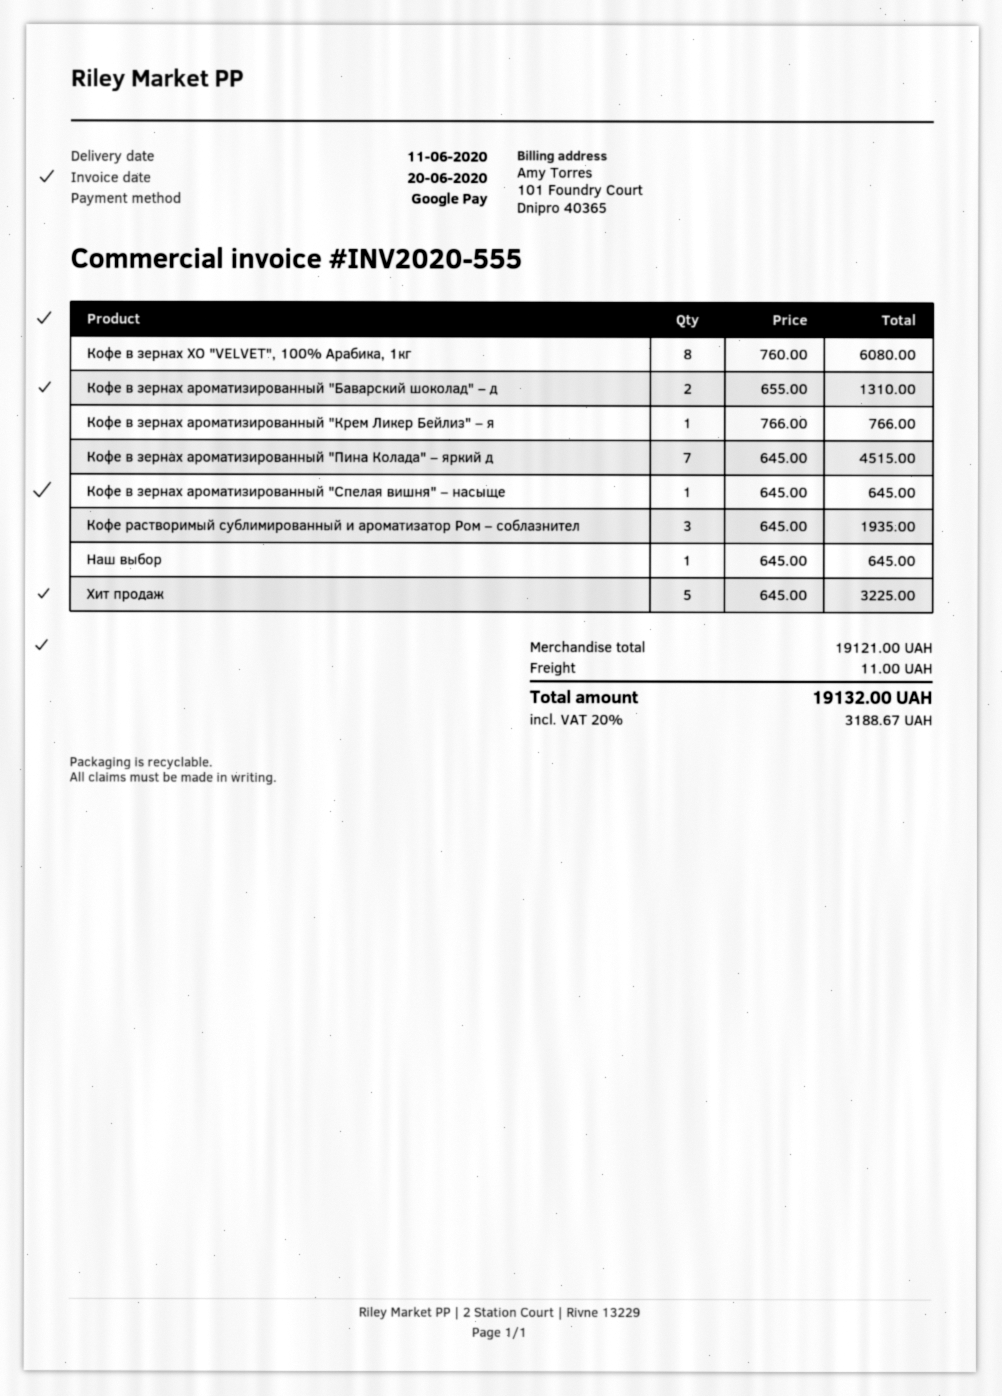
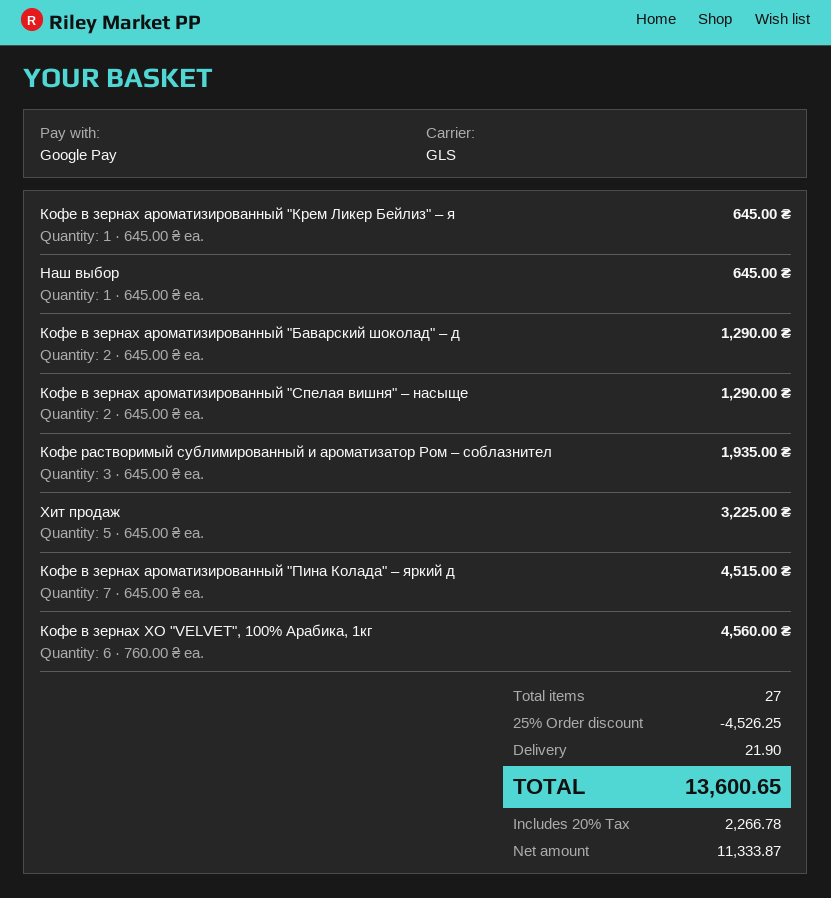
Кофе в зернах ХО "VELVET", 100% Арабика, 1кг: 8 x 760.00 = 6080.00 -> 6 x 760.00 = 4560.00
Кофе в зернах ароматизированный "Баварский шоколад" – д: 2 x 655.00 = 1310.00 -> 2 x 645.00 = 1290.00
Кофе в зернах ароматизированный "Крем Ликер Бейлиз" – я: 1 x 766.00 = 766.00 -> 1 x 645.00 = 645.00
Кофе в зернах ароматизированный "Спелая вишня" – насыще: 1 x 645.00 = 645.00 -> 2 x 645.00 = 1290.00
discount: none -> 25% = 4526.25
shipping: 11.00 -> 21.90
tax: 20% = 3188.67 -> 20% = 2266.78
total: 19132.00 -> 13600.65

